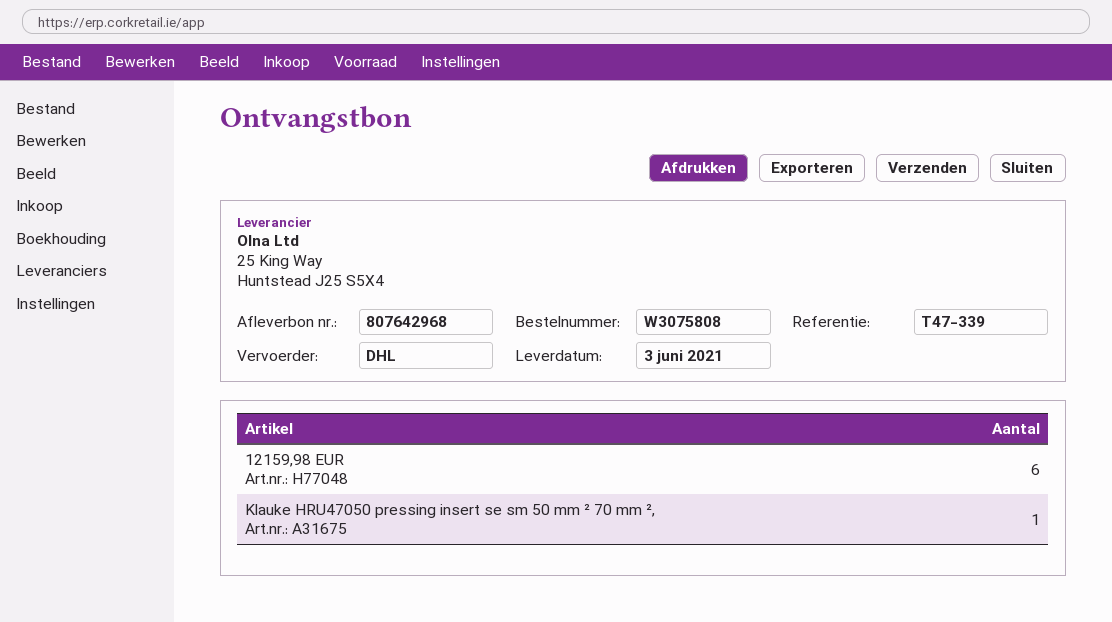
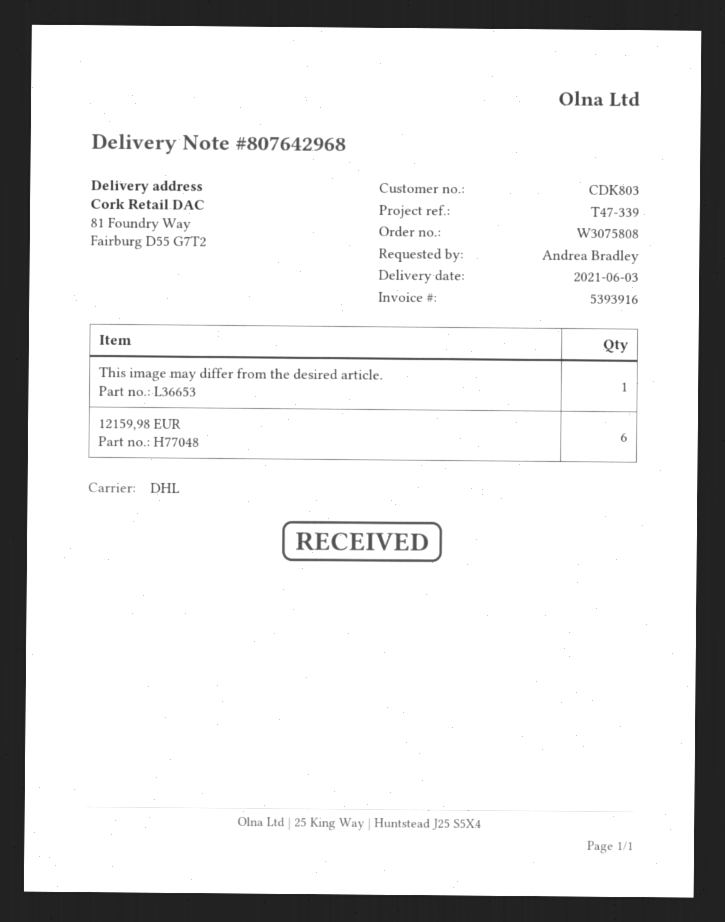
Klauke HRU47050 pressing insert se sm 50 mm ² 70 mm ²,: 1 -> none
This image may differ from the desired article.: none -> 1

